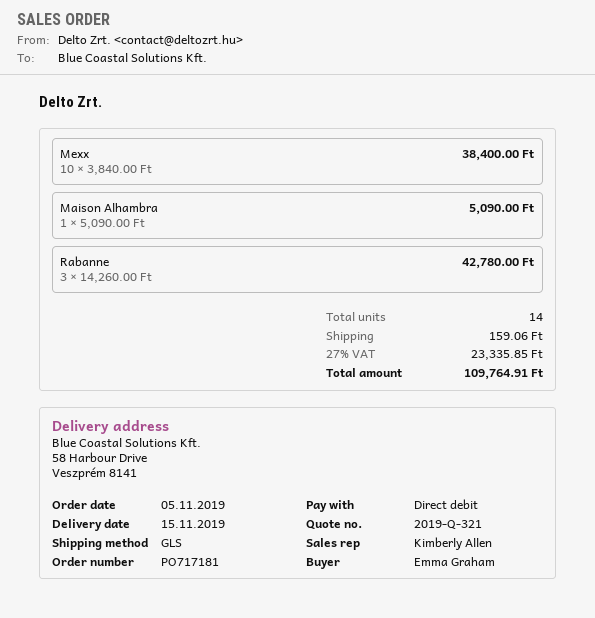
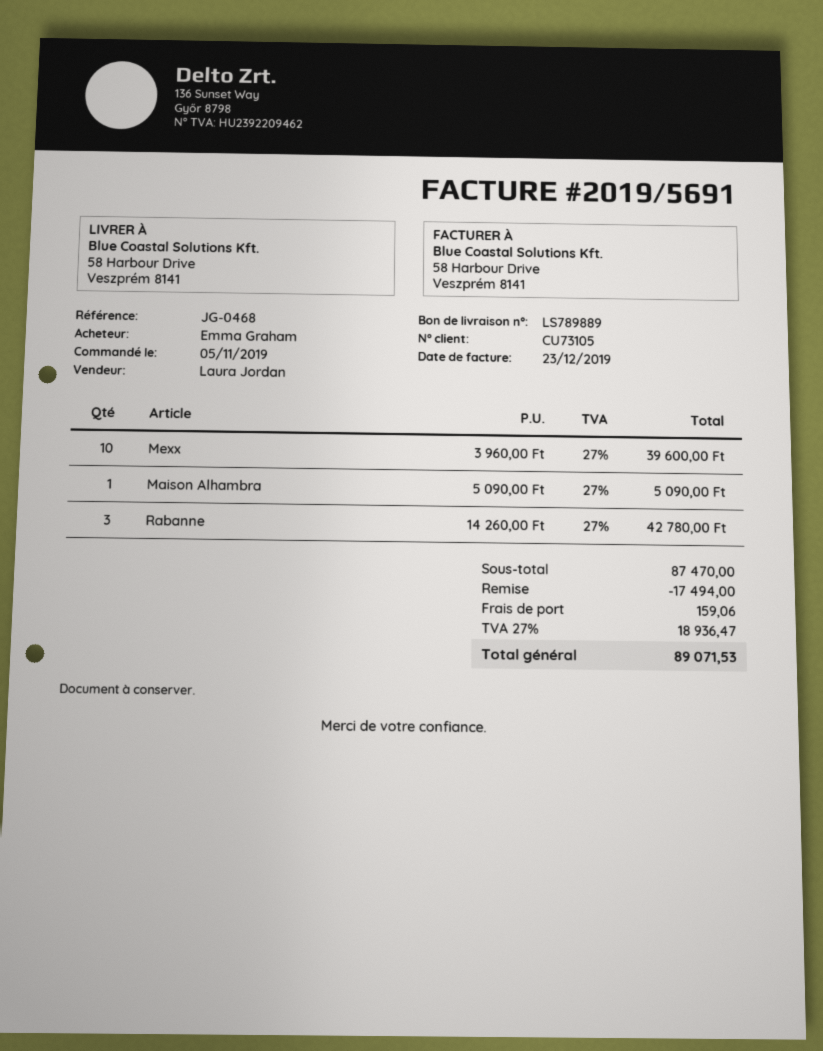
sales rep: Kimberly Allen -> Laura Jordan
Mexx: 10 x 3840.00 = 38400.00 -> 10 x 3960.00 = 39600.00
discount: none -> 17494.00
tax: 27% = 23335.85 -> 27% = 18936.47
total: 109764.91 -> 89071.53

